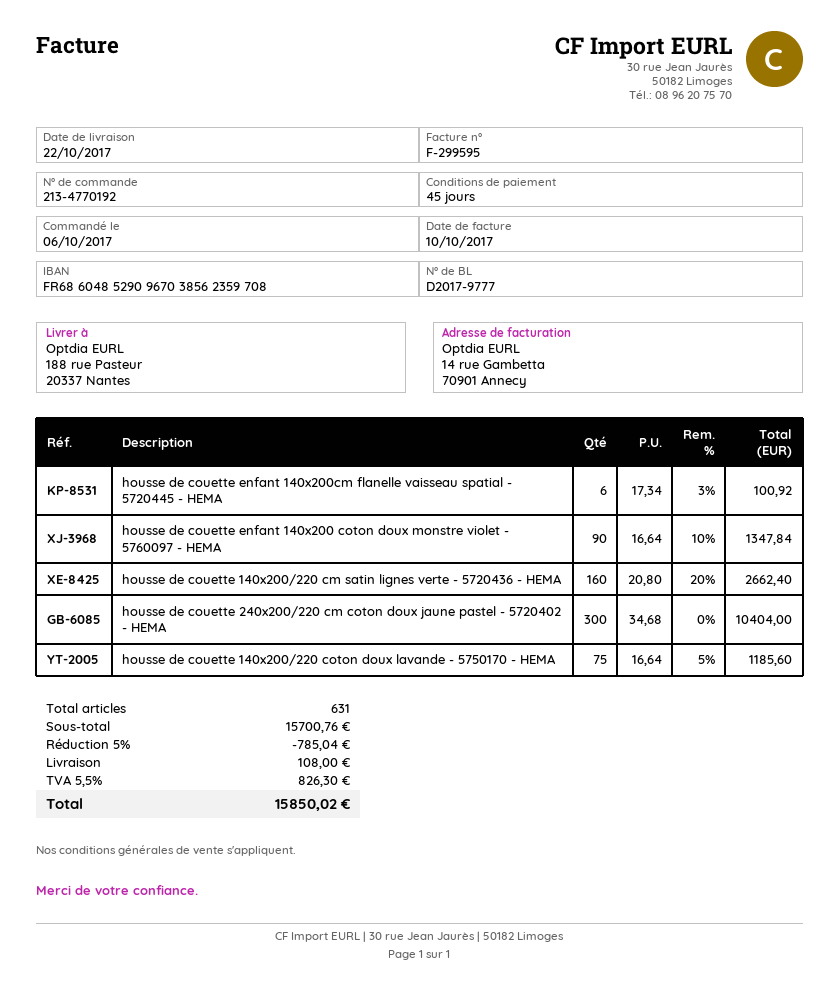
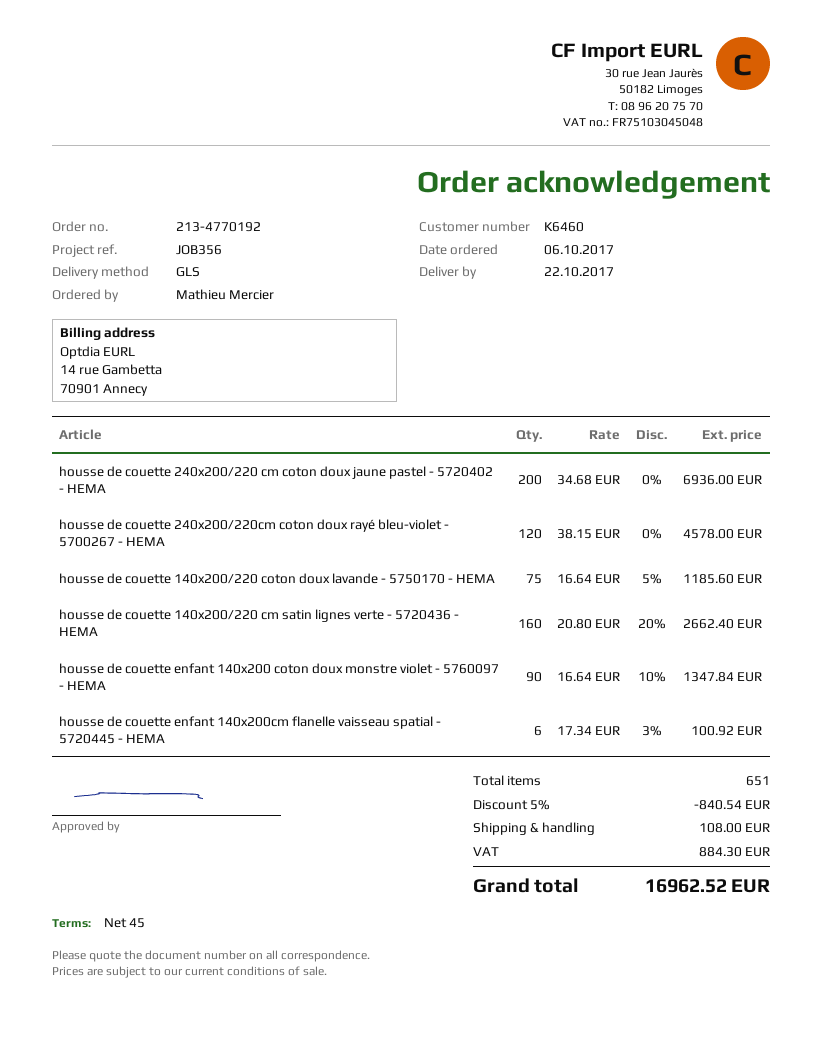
housse de couette 240x200/220 cm coton doux jaune pastel - 5720402 - HEMA: 300 x 34.68 = 10404.00 -> 200 x 34.68 = 6936.00
housse de couette 240x200/220cm coton doux rayé bleu-violet - 5700267 - HEMA: none -> 120 x 38.15 = 4578.00
total quantity: 631 -> 651
discount: 5% = 785.04 -> 5% = 840.54
tax: 826.30 -> 884.30
total: 15850.02 -> 16962.52

